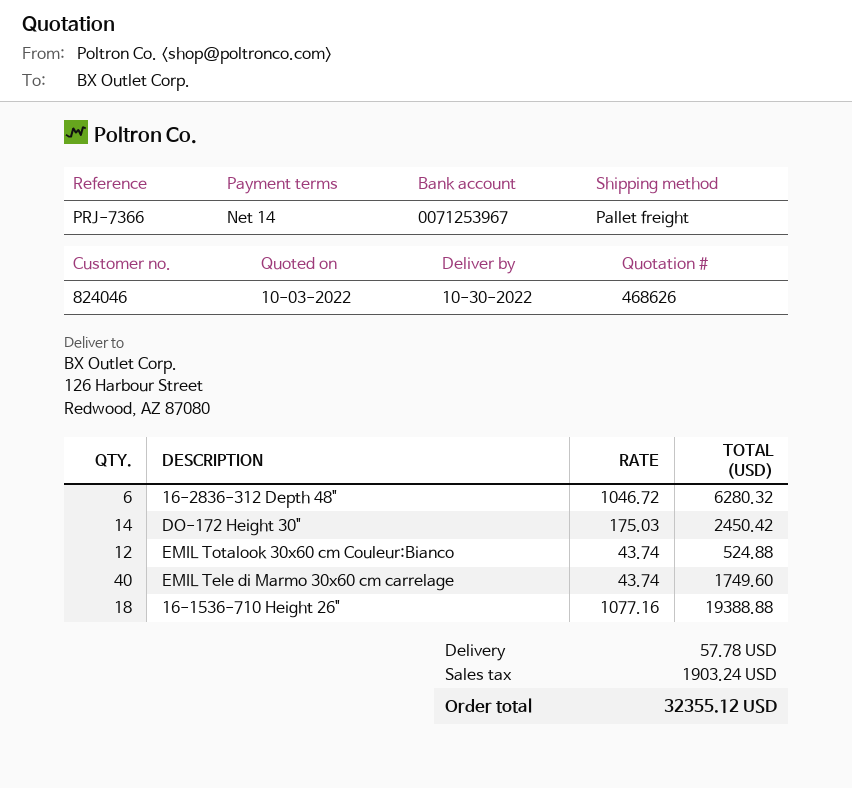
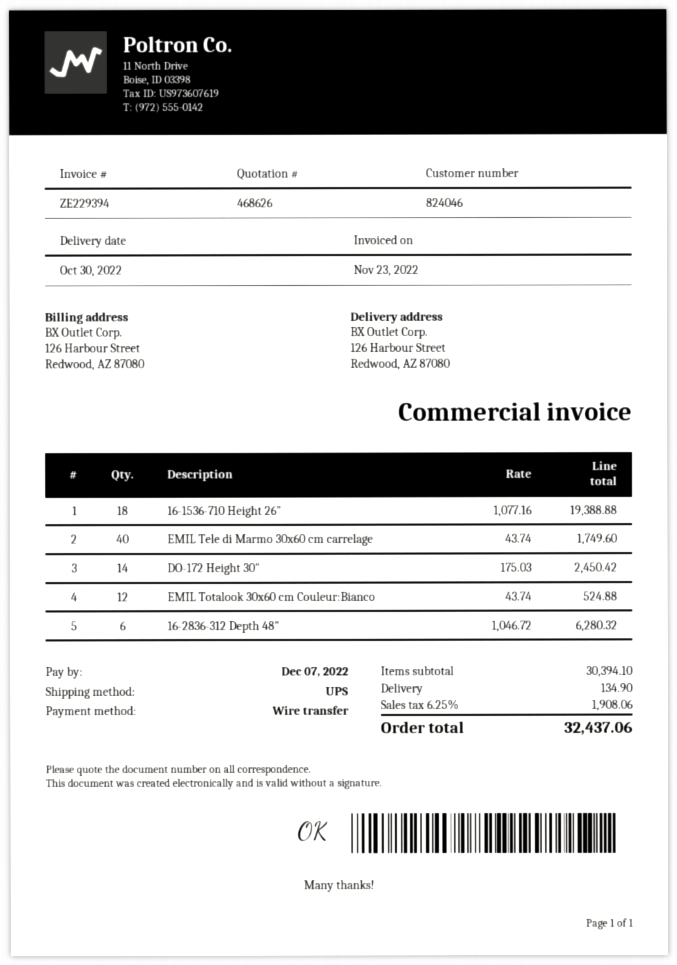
shipping method: pallet freight -> UPS
shipping: 57.78 -> 134.90
tax: 1903.24 -> 1908.06
total: 32355.12 -> 32437.06

